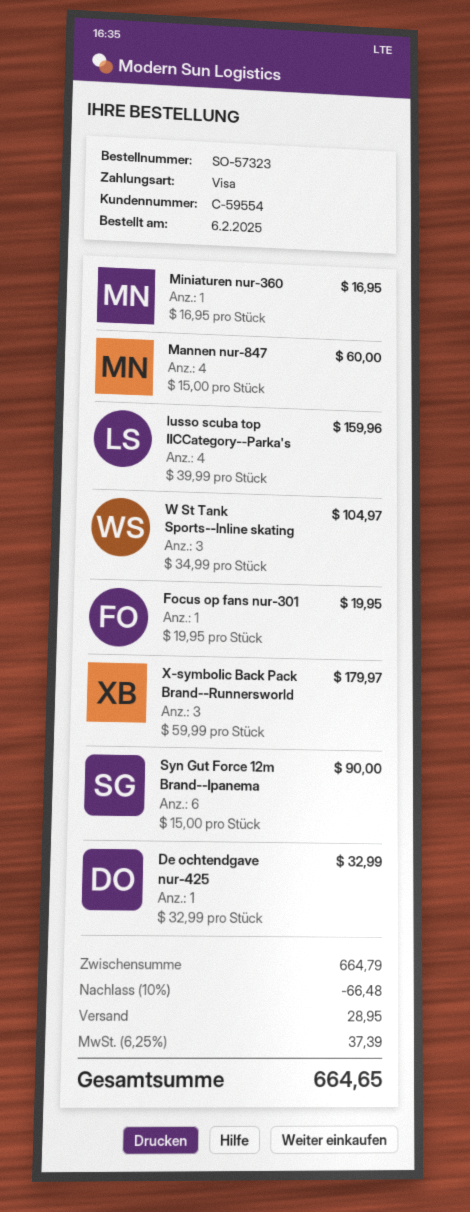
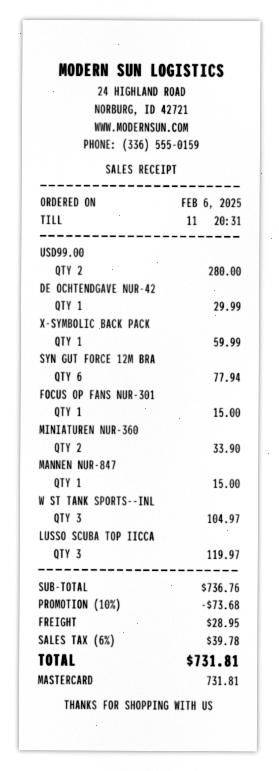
payment method: Visa -> Mastercard
Miniaturen nur-360: 1 for 16.95 -> 2 for 33.90
Mannen nur-847: 4 for 60.00 -> 1 for 15.00
lusso scuba top IICCategory--Parka's: 4 for 159.96 -> 3 for 119.97
Focus op fans nur-301: 1 for 19.95 -> 1 for 15.00
X-symbolic Back Pack Brand--Runnersworld: 3 for 179.97 -> 1 for 59.99
Syn Gut Force 12m Brand--Ipanema: 6 for 90.00 -> 6 for 77.94
De ochtendgave nur-425: 1 for 32.99 -> 1 for 29.99
USD99.00: none -> 2 for 280.00
subtotal: 664.79 -> 736.76
discount: 10% = 66.48 -> 10% = 73.68
tax: 6.25% = 37.39 -> 6% = 39.78
total: 664.65 -> 731.81

